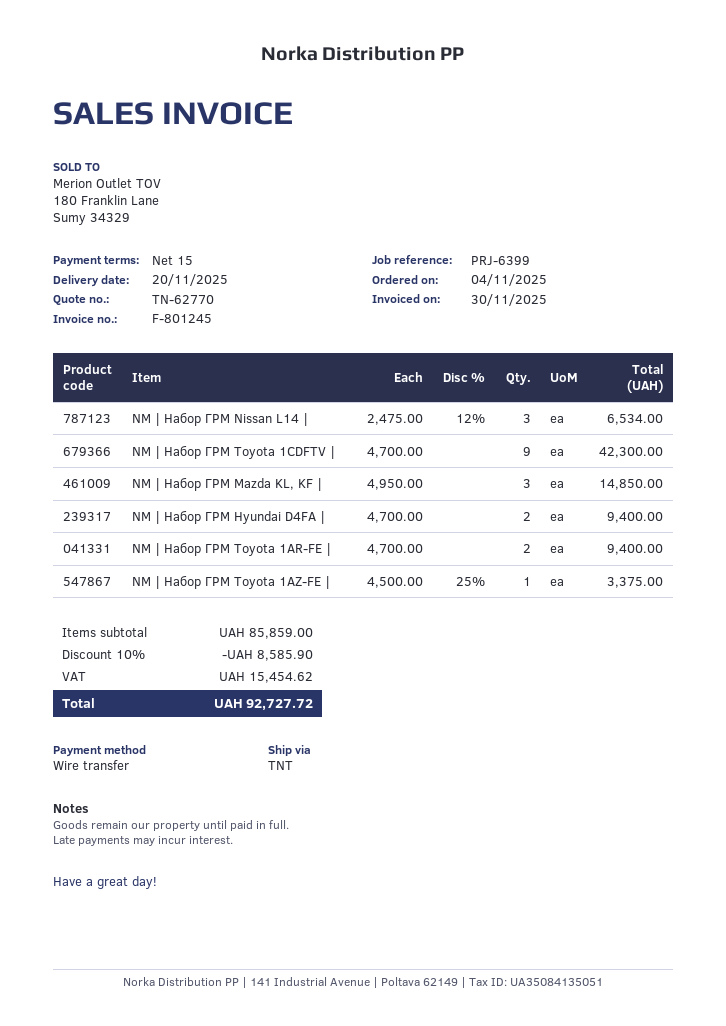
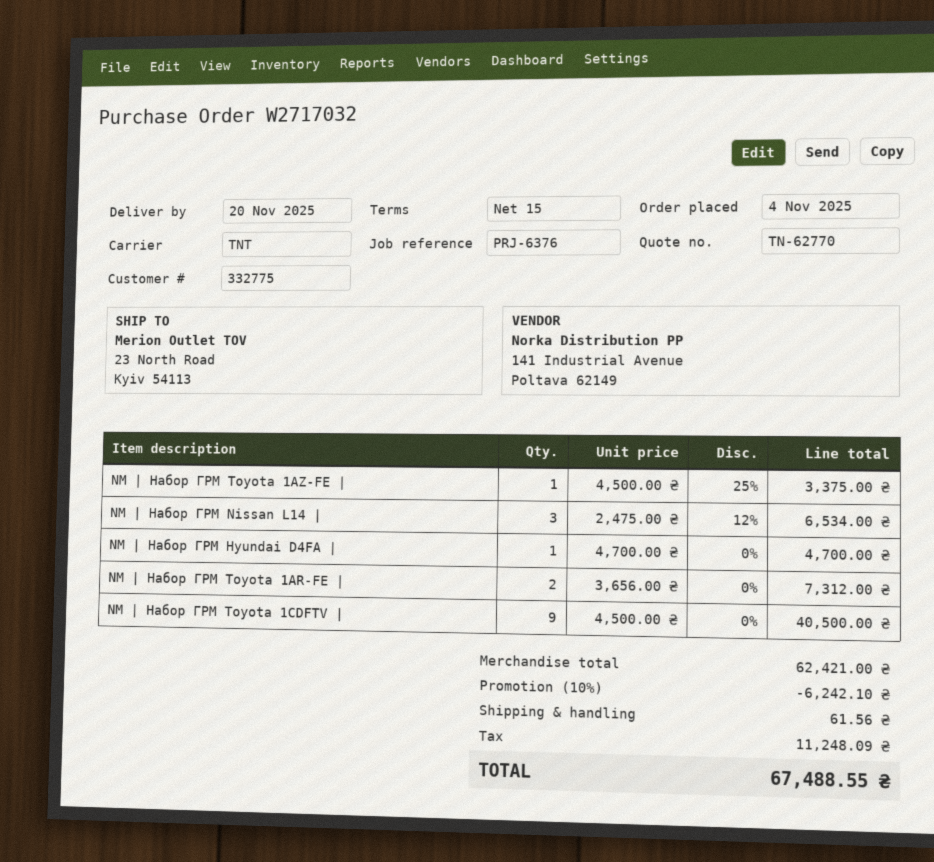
reference: PRJ-6399 -> PRJ-6376
NM | Набор ГРМ Toyota 1CDFTV |: 9 x 4700.00 = 42300.00 -> 9 x 4500.00 = 40500.00
NM | Набор ГРМ Mazda KL, KF |: 3 x 4950.00 = 14850.00 -> none
NM | Набор ГРМ Hyundai D4FA |: 2 x 4700.00 = 9400.00 -> 1 x 4700.00 = 4700.00
NM | Набор ГРМ Toyota 1AR-FE |: 2 x 4700.00 = 9400.00 -> 2 x 3656.00 = 7312.00
subtotal: 85859.00 -> 62421.00
discount: 10% = 8585.90 -> 10% = 6242.10
shipping: none -> 61.56
tax: 15454.62 -> 11248.09
total: 92727.72 -> 67488.55

